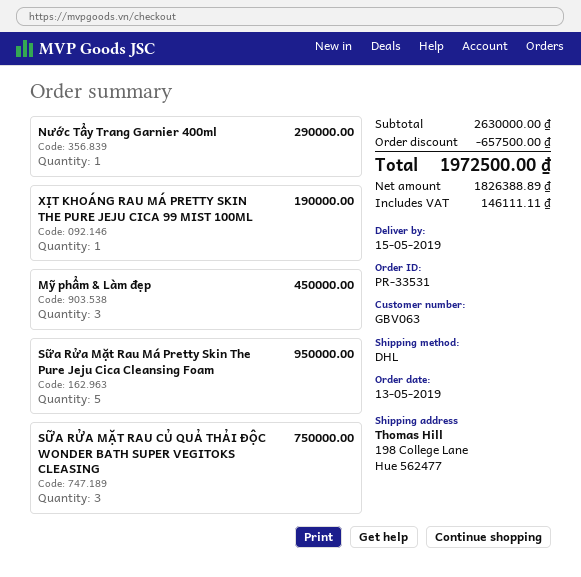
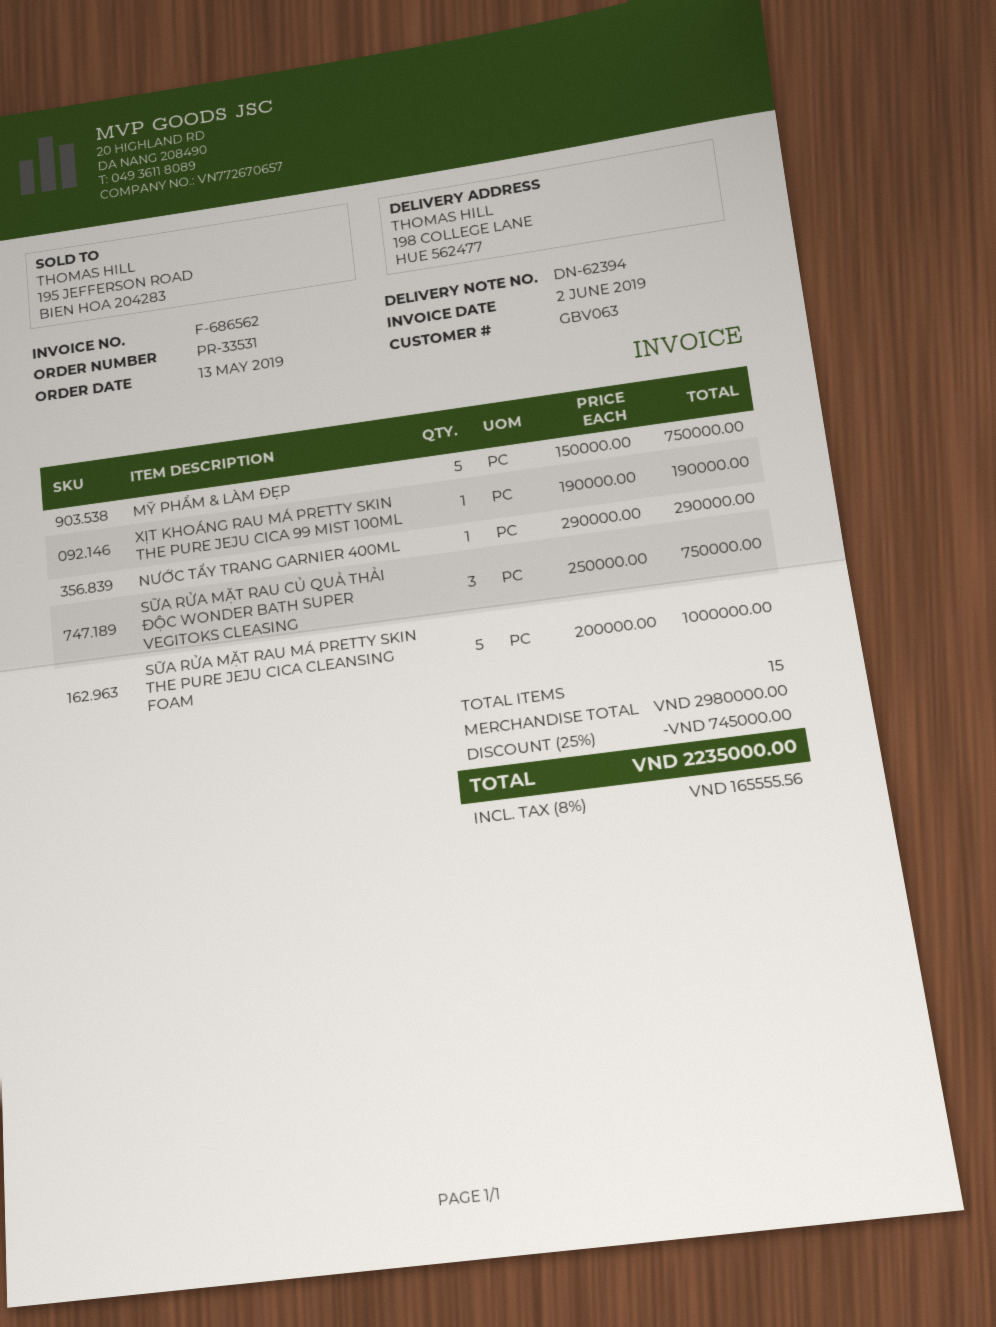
Mỹ phẩm & Làm đẹp: 3 for 450000.00 -> 5 for 750000.00
Sữa Rửa Mặt Rau Má Pretty Skin The Pure Jeju Cica Cleansing Foam: 5 for 950000.00 -> 5 for 1000000.00
subtotal: 2630000.00 -> 2980000.00
discount: 657500.00 -> 745000.00
tax: 146111.11 -> 165555.56
total: 1972500.00 -> 2235000.00

